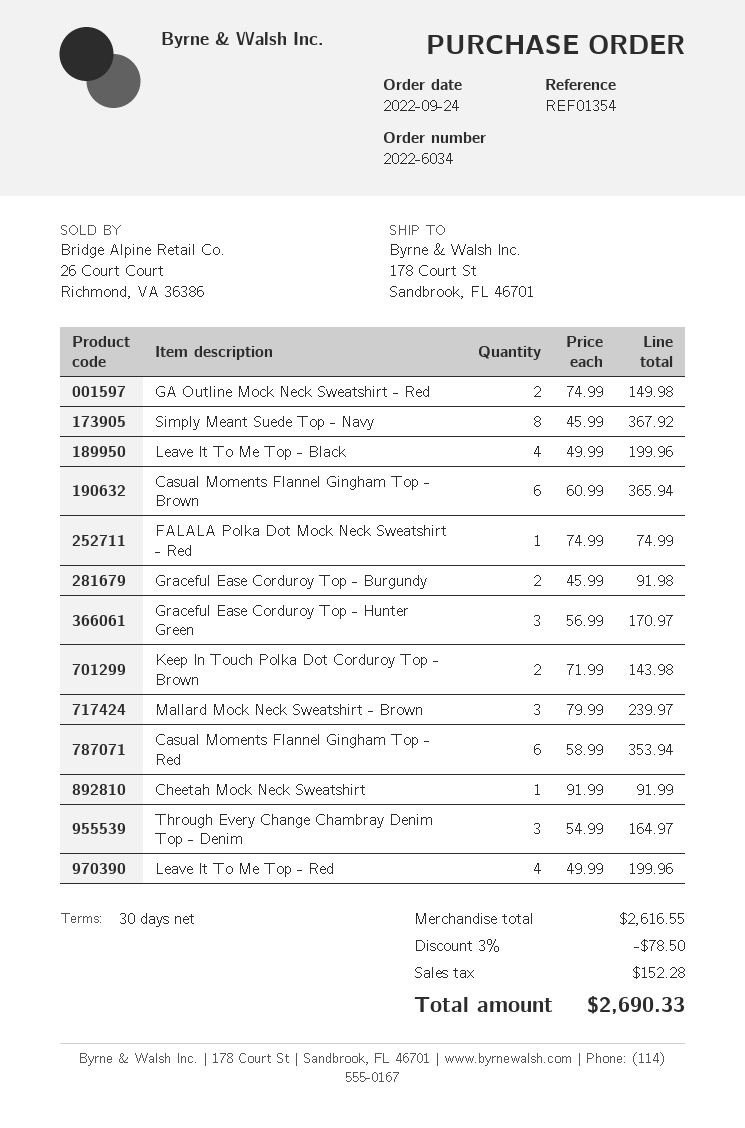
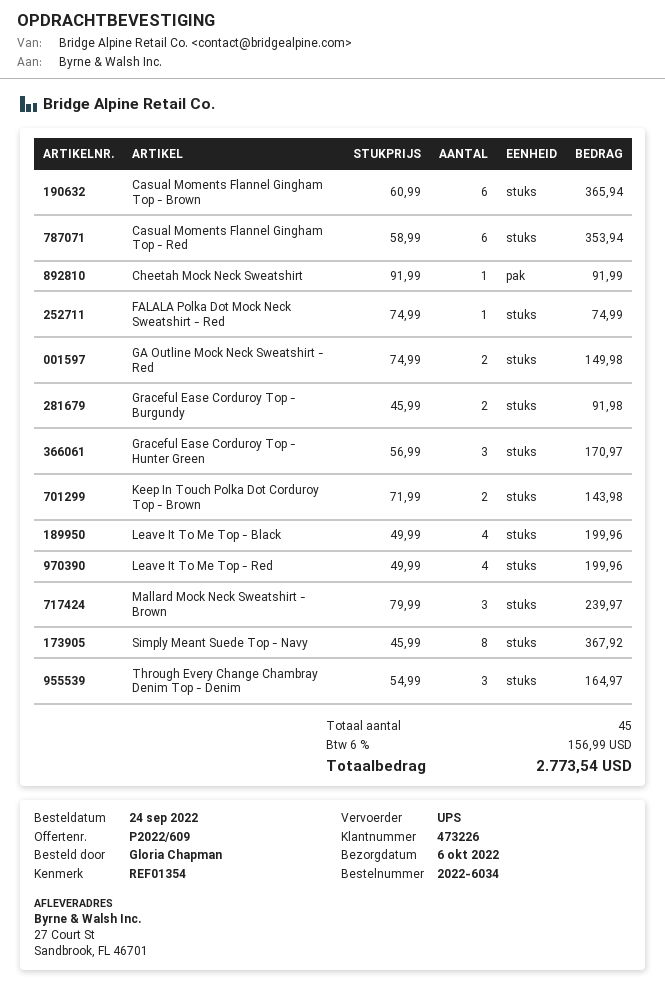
ship to: 178 Court St, Sandbrook, FL 46701 -> 27 Court St, Sandbrook, FL 46701
discount: 3% = 78.50 -> none
tax: 152.28 -> 156.99
total: 2690.33 -> 2773.54

